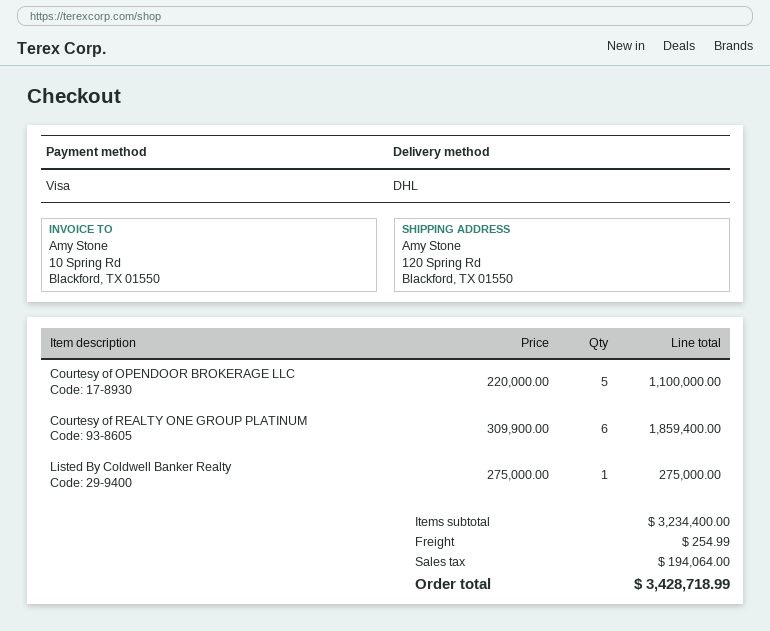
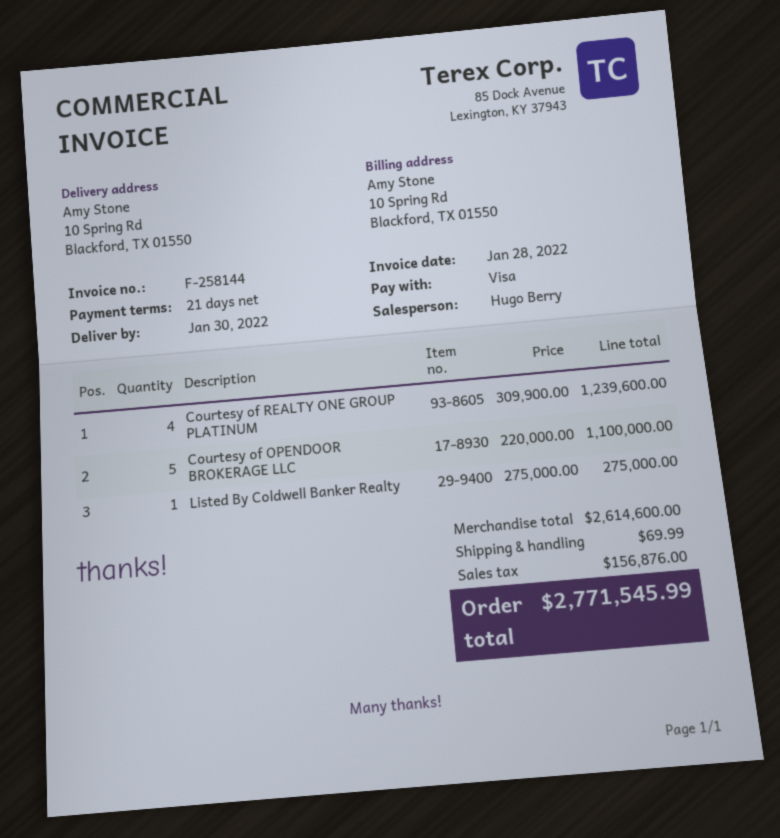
ship to: 120 Spring Rd, Blackford, TX 01550 -> 10 Spring Rd, Blackford, TX 01550
Courtesy of REALTY ONE GROUP PLATINUM: 6 x 309900.00 = 1859400.00 -> 4 x 309900.00 = 1239600.00
subtotal: 3234400.00 -> 2614600.00
shipping: 254.99 -> 69.99
tax: 194064.00 -> 156876.00
total: 3428718.99 -> 2771545.99

